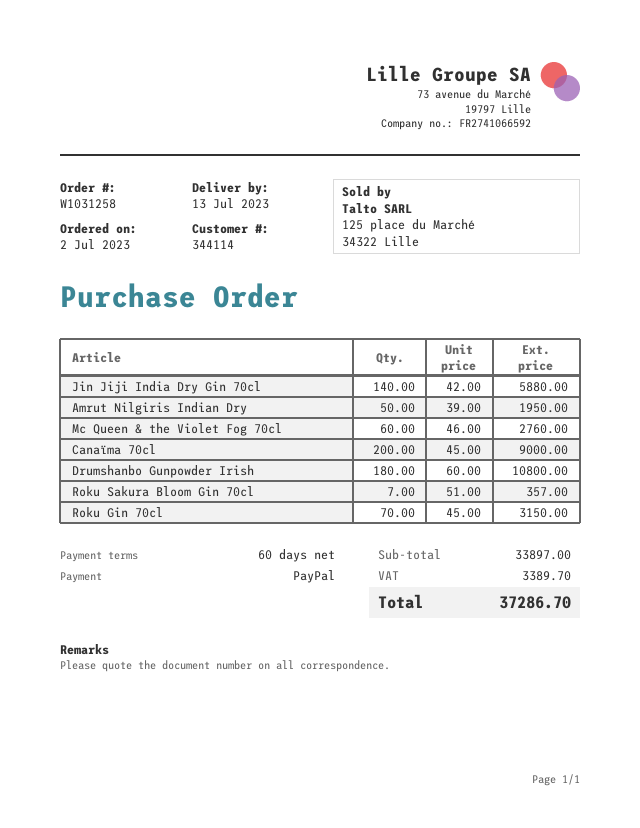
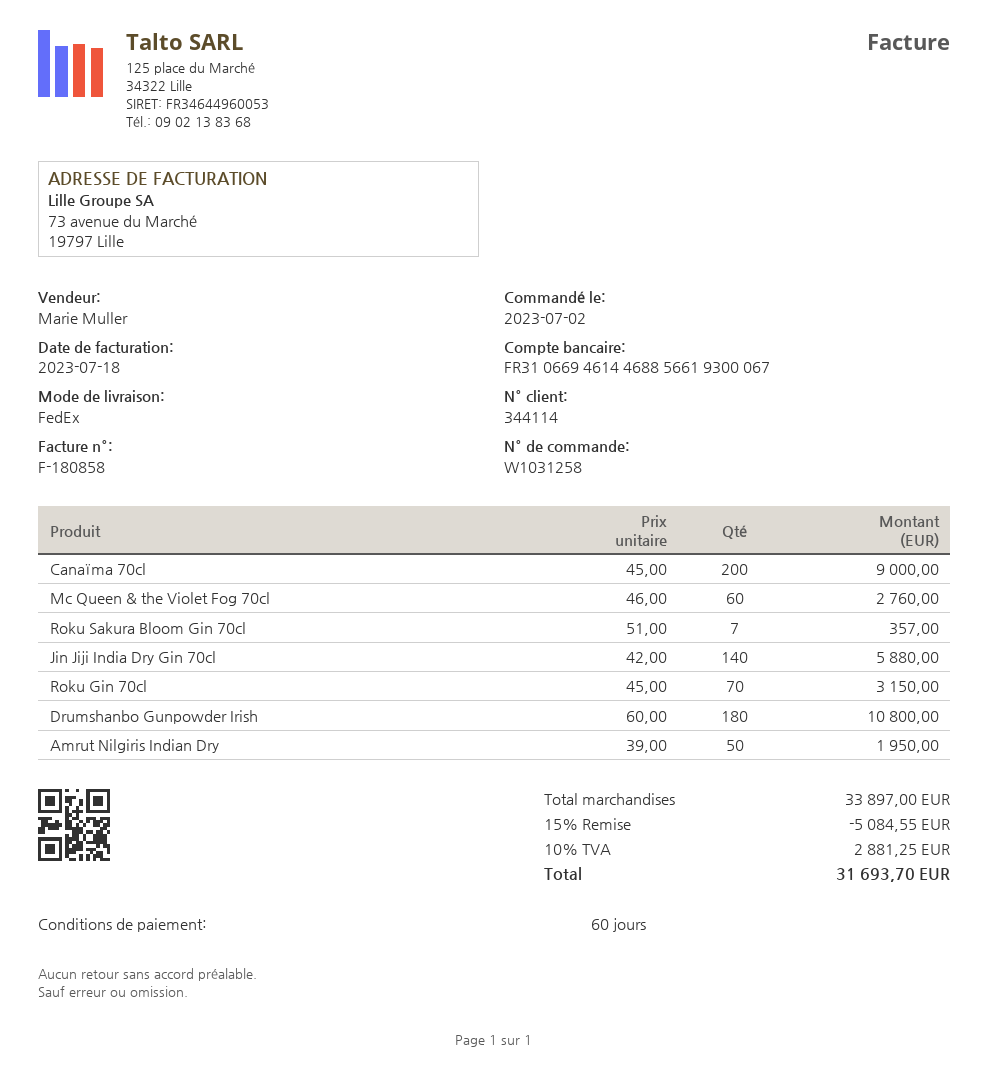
discount: none -> 15% = 5084.55
tax: 3389.70 -> 2881.25
total: 37286.70 -> 31693.70

